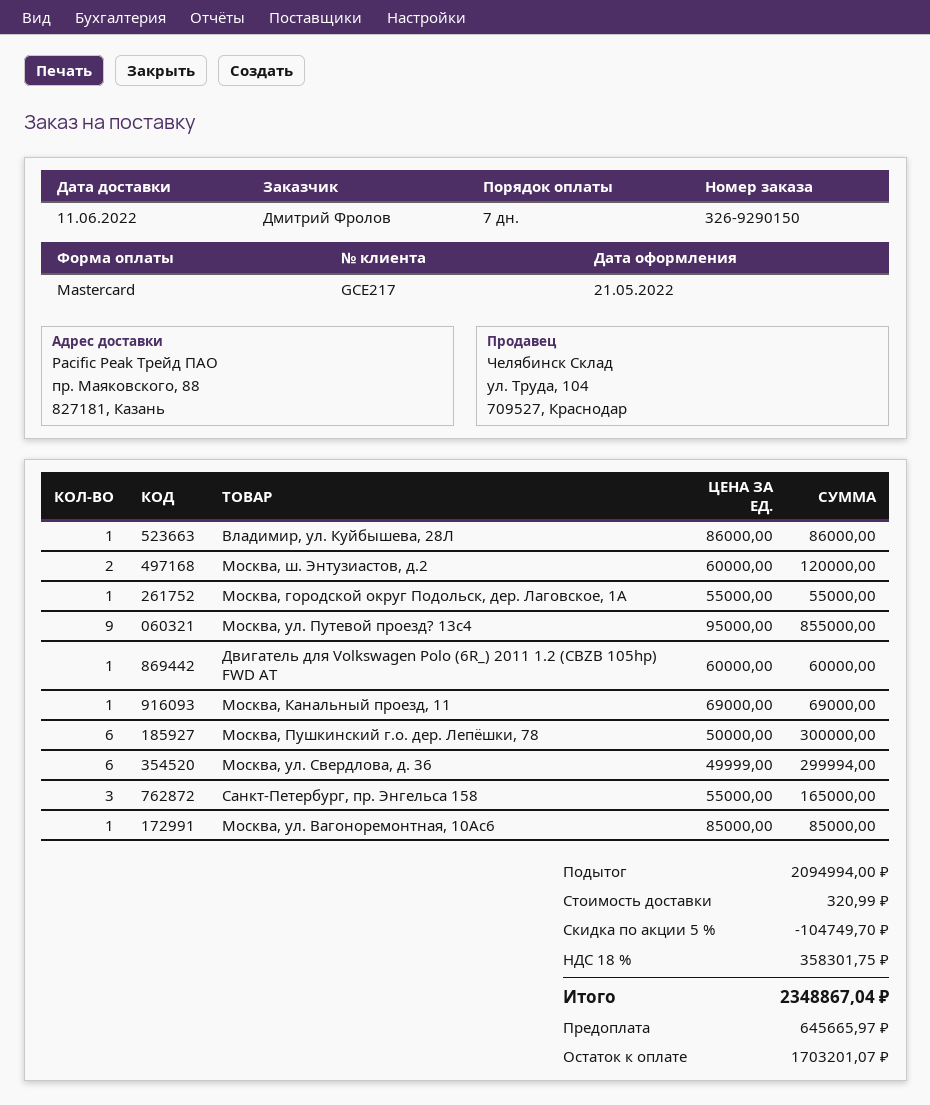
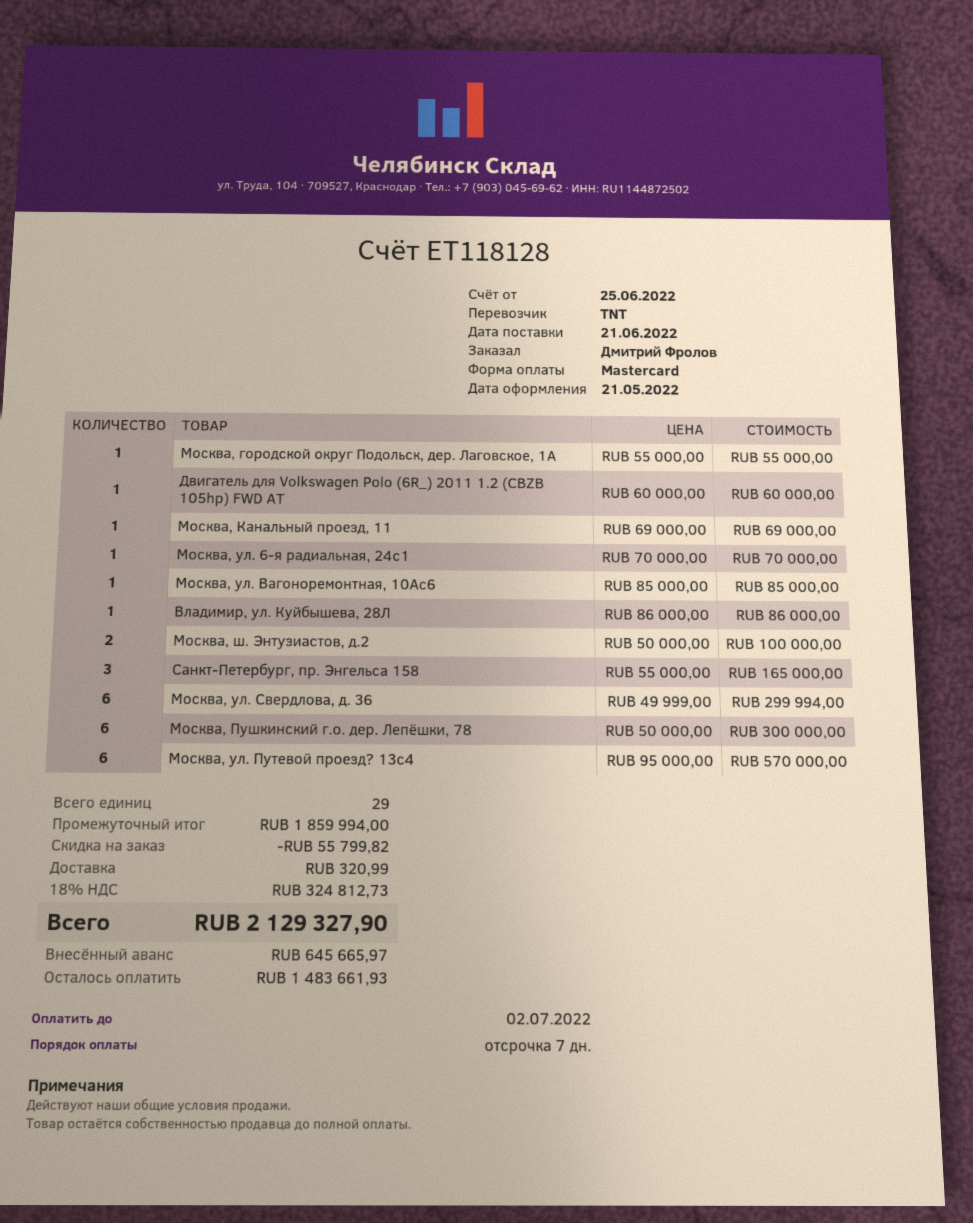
delivery date: 2022-06-11 -> 2022-06-21
Москва, ш. Энтузиастов, д.2: 2 x 60000.00 = 120000.00 -> 2 x 50000.00 = 100000.00
Москва, ул. Путевой проезд? 13с4: 9 x 95000.00 = 855000.00 -> 6 x 95000.00 = 570000.00
Москва, ул. 6-я радиальная, 24с1: none -> 1 x 70000.00 = 70000.00
subtotal: 2094994.00 -> 1859994.00
discount: 104749.70 -> 55799.82
tax: 18% = 358301.75 -> 18% = 324812.73
total: 2348867.04 -> 2129327.90
balance: 1703201.07 -> 1483661.93

